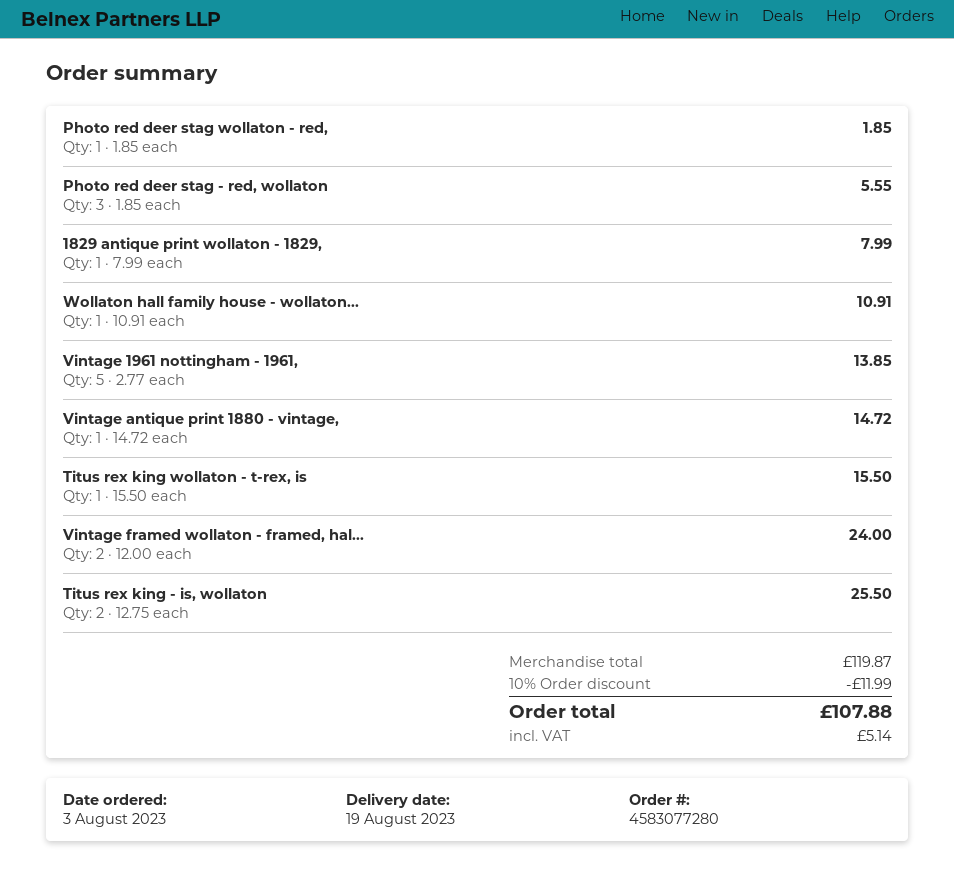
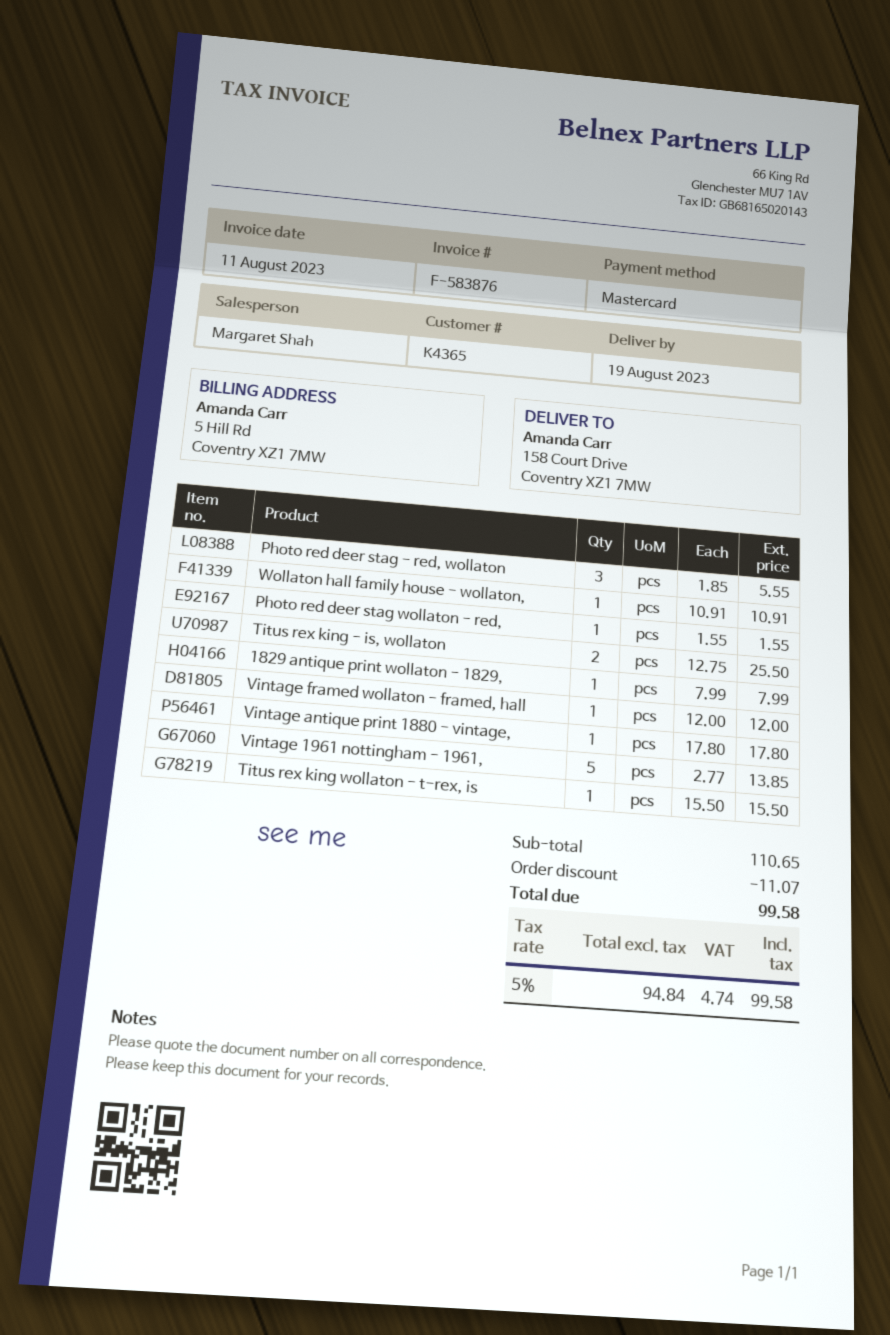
Photo red deer stag wollaton - red,: 1 x 1.85 = 1.85 -> 1 x 1.55 = 1.55
Vintage antique print 1880 - vintage,: 1 x 14.72 = 14.72 -> 1 x 17.80 = 17.80
Vintage framed wollaton - framed, hal...: 2 x 12.00 = 24.00 -> 1 x 12.00 = 12.00
subtotal: 119.87 -> 110.65
discount: 11.99 -> 11.07
tax: 5.14 -> 4.74
total: 107.88 -> 99.58

